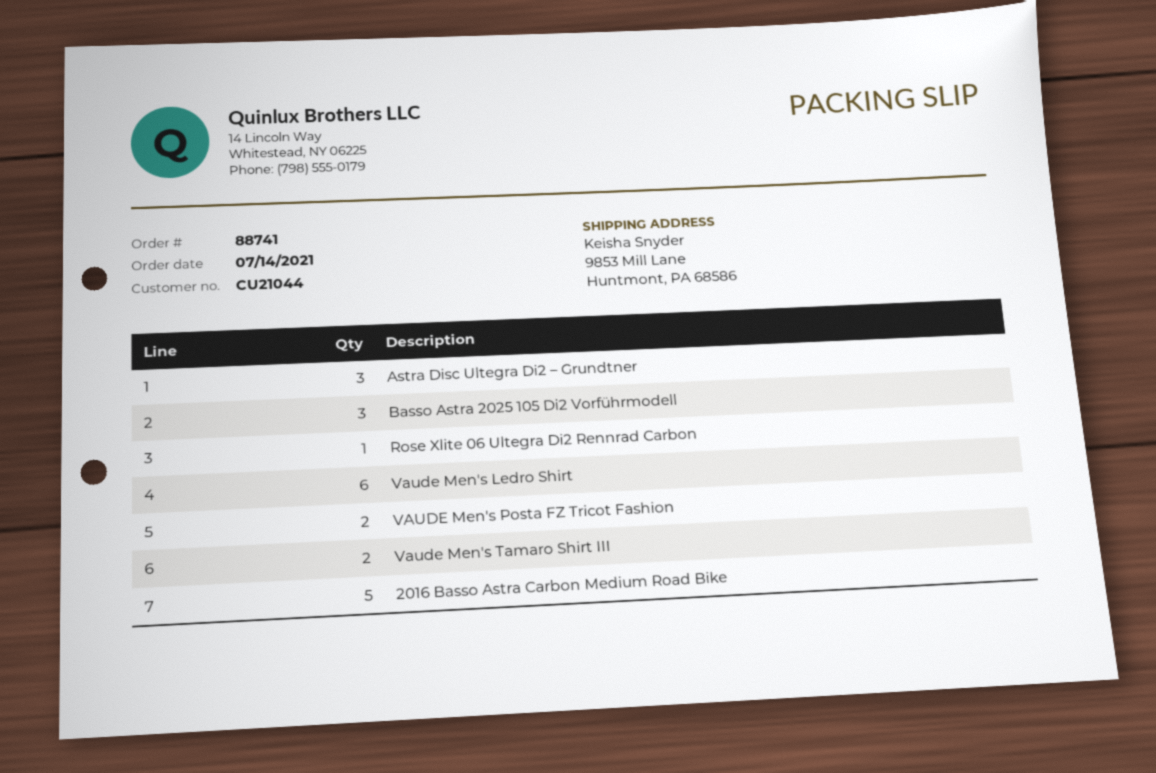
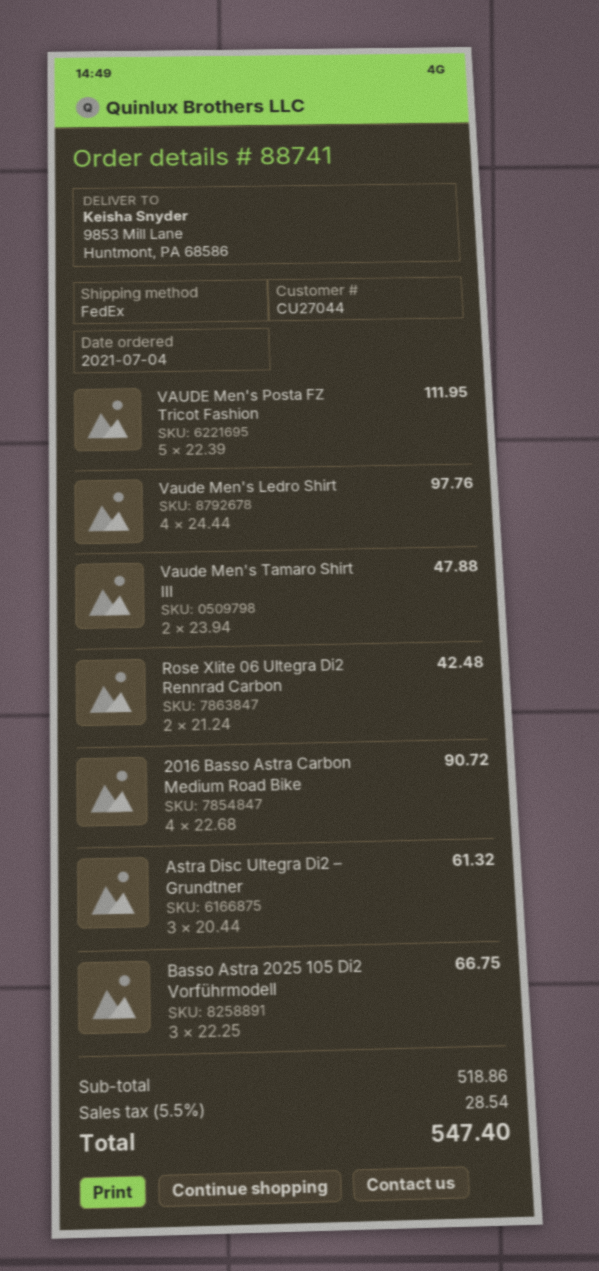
order date: 2021-07-14 -> 2021-07-04
customer number: CU21044 -> CU27044
Rose Xlite 06 Ultegra Di2 Rennrad Carbon: 1 -> 2
Vaude Men's Ledro Shirt: 6 -> 4
VAUDE Men's Posta FZ Tricot Fashion: 2 -> 5
2016 Basso Astra Carbon Medium Road Bike: 5 -> 4

